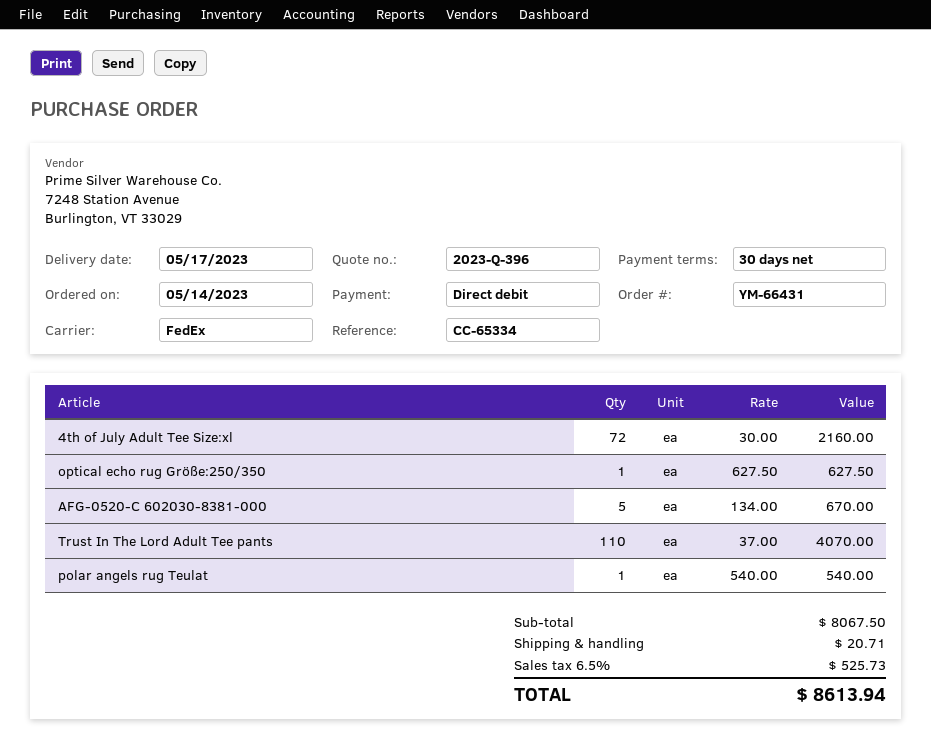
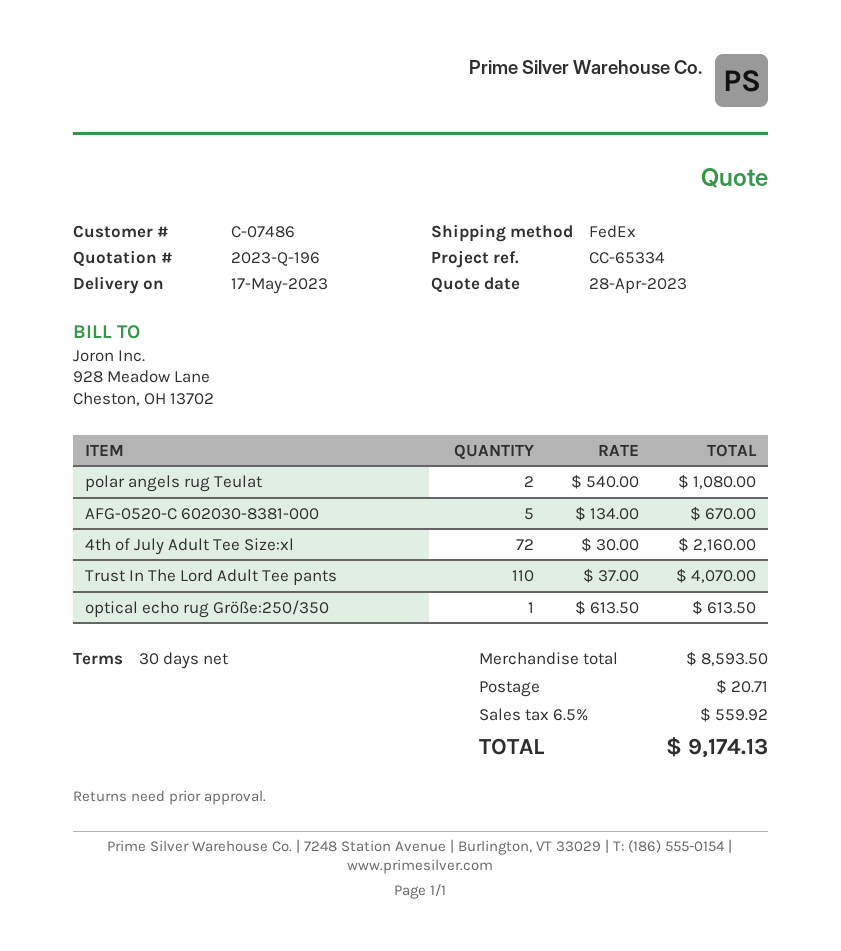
quote number: 2023-Q-396 -> 2023-Q-196
optical echo rug Größe:250/350: 1 x 627.50 = 627.50 -> 1 x 613.50 = 613.50
polar angels rug Teulat: 1 x 540.00 = 540.00 -> 2 x 540.00 = 1080.00
subtotal: 8067.50 -> 8593.50
tax: 6.5% = 525.73 -> 6.5% = 559.92
total: 8613.94 -> 9174.13

